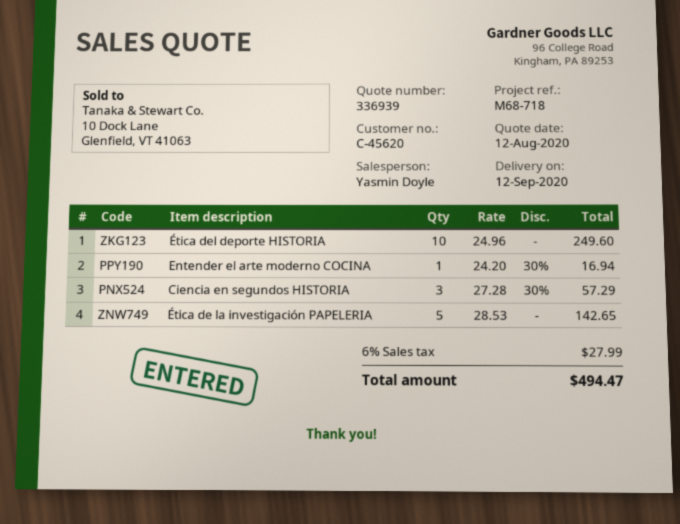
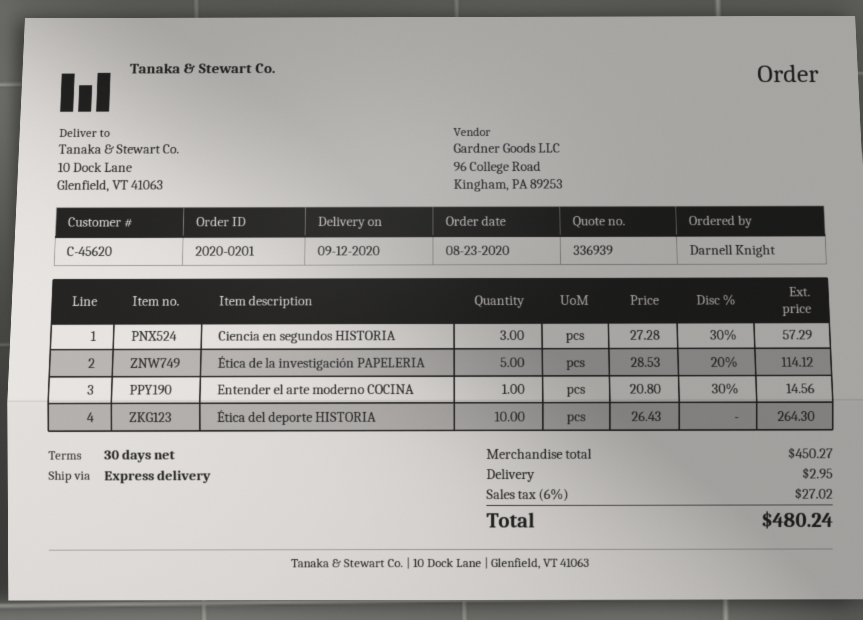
Ética del deporte HISTORIA: 10 x 24.96 = 249.60 -> 10 x 26.43 = 264.30
Entender el arte moderno COCINA: 1 x 24.20 - 30% = 16.94 -> 1 x 20.80 - 30% = 14.56
Ética de la investigación PAPELERIA: 5 x 28.53 = 142.65 -> 5 x 28.53 - 20% = 114.12
shipping: none -> 2.95
tax: 6% = 27.99 -> 6% = 27.02
total: 494.47 -> 480.24

